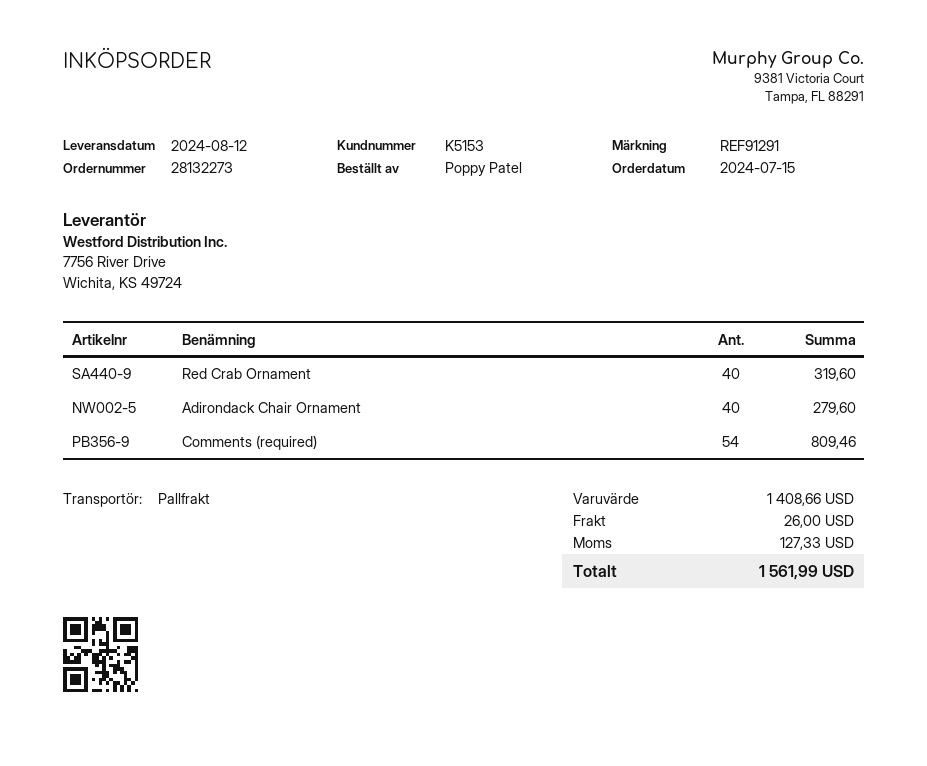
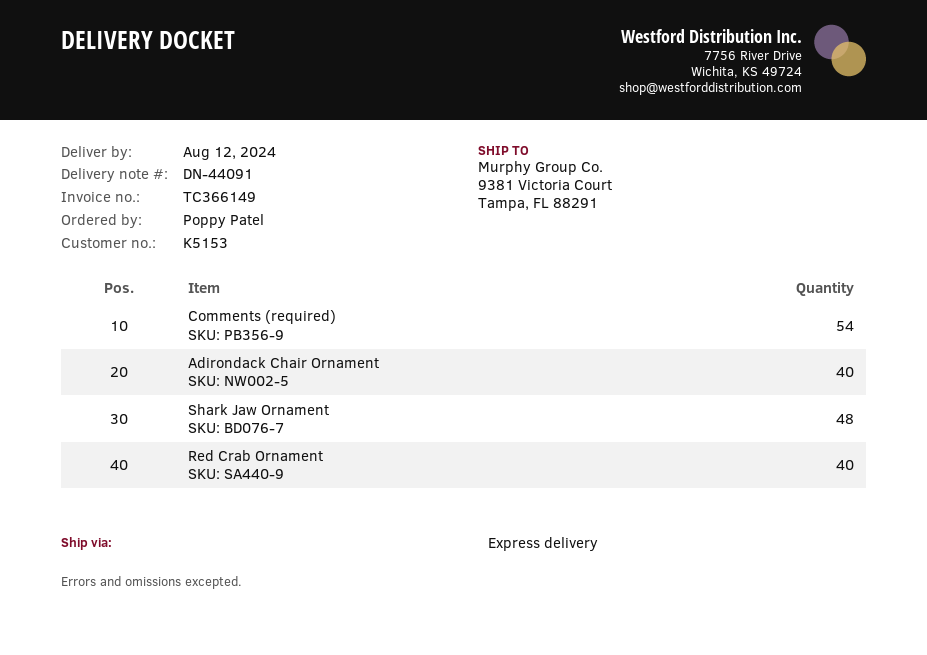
shipping method: pallet freight -> express
Shark Jaw Ornament: none -> 48

